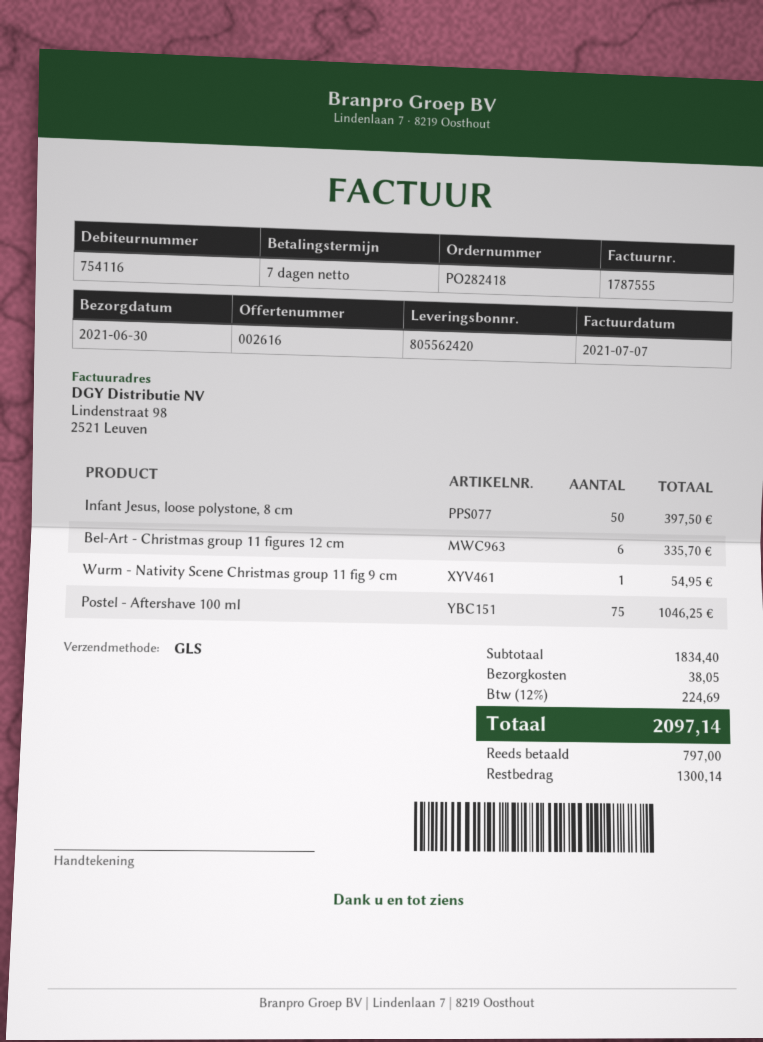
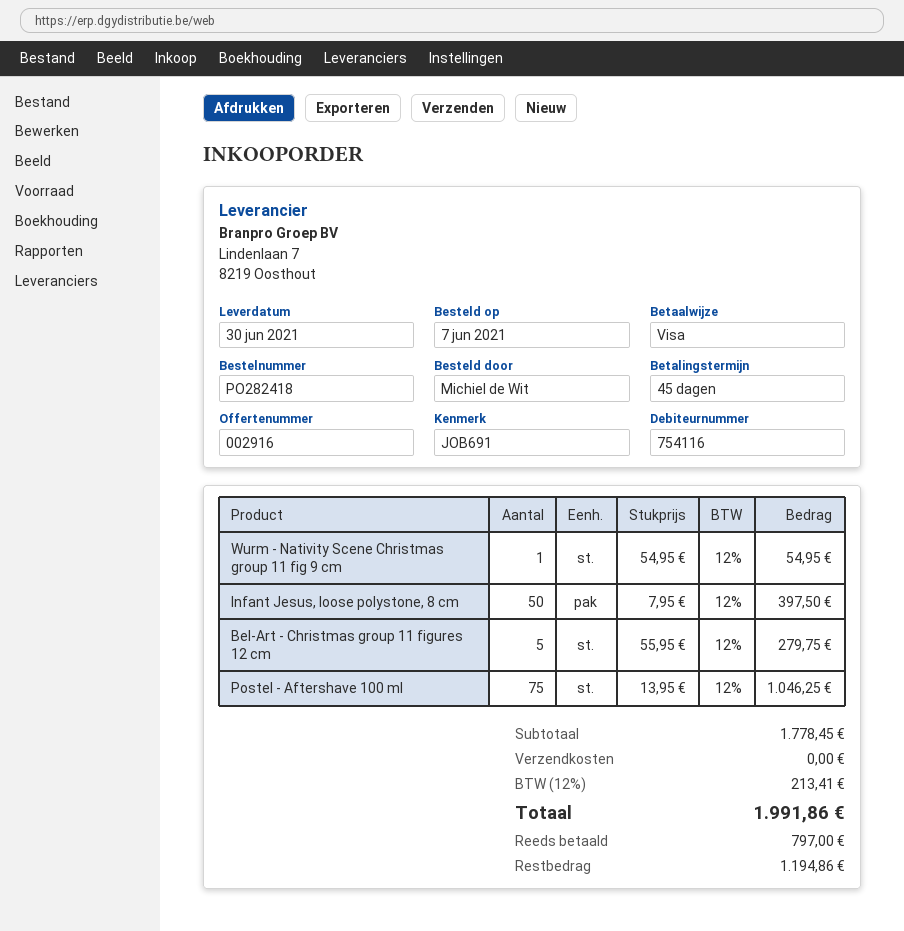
quote number: 002616 -> 002916
payment terms: 7 days -> 45 days
Bel-Art - Christmas group 11 figures 12 cm: 6 for 335.70 -> 5 for 279.75
subtotal: 1834.40 -> 1778.45
shipping: 38.05 -> 0.00
tax: 12% = 224.69 -> 12% = 213.41
total: 2097.14 -> 1991.86
balance: 1300.14 -> 1194.86

